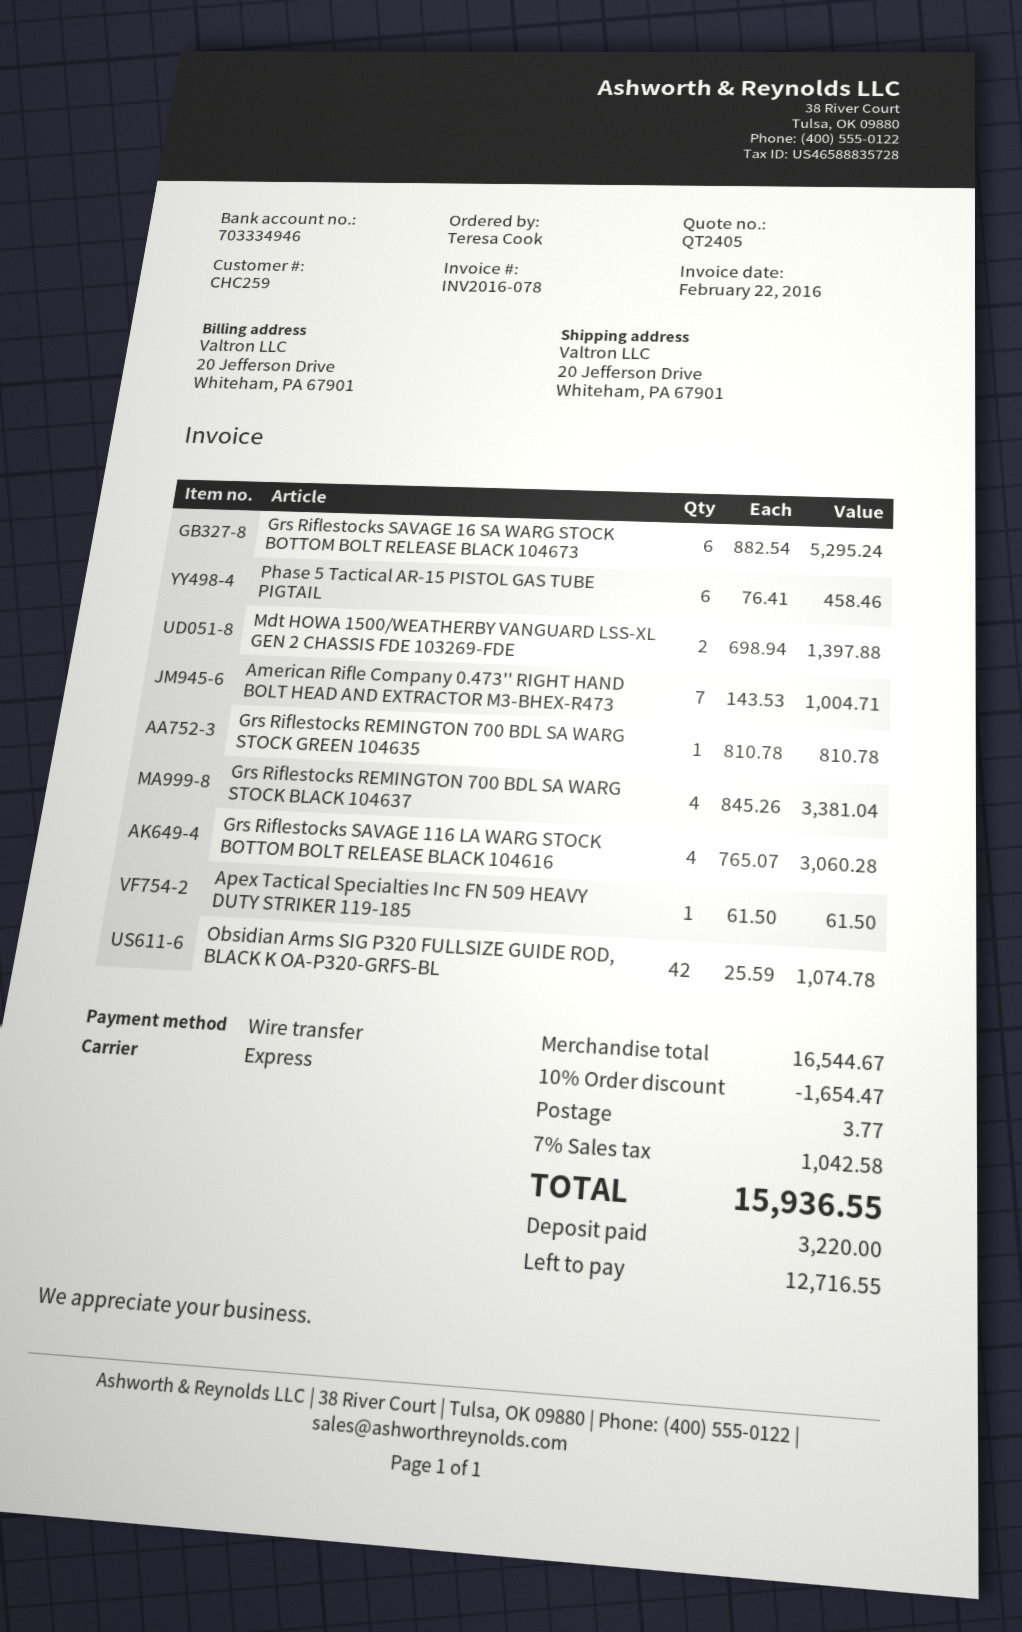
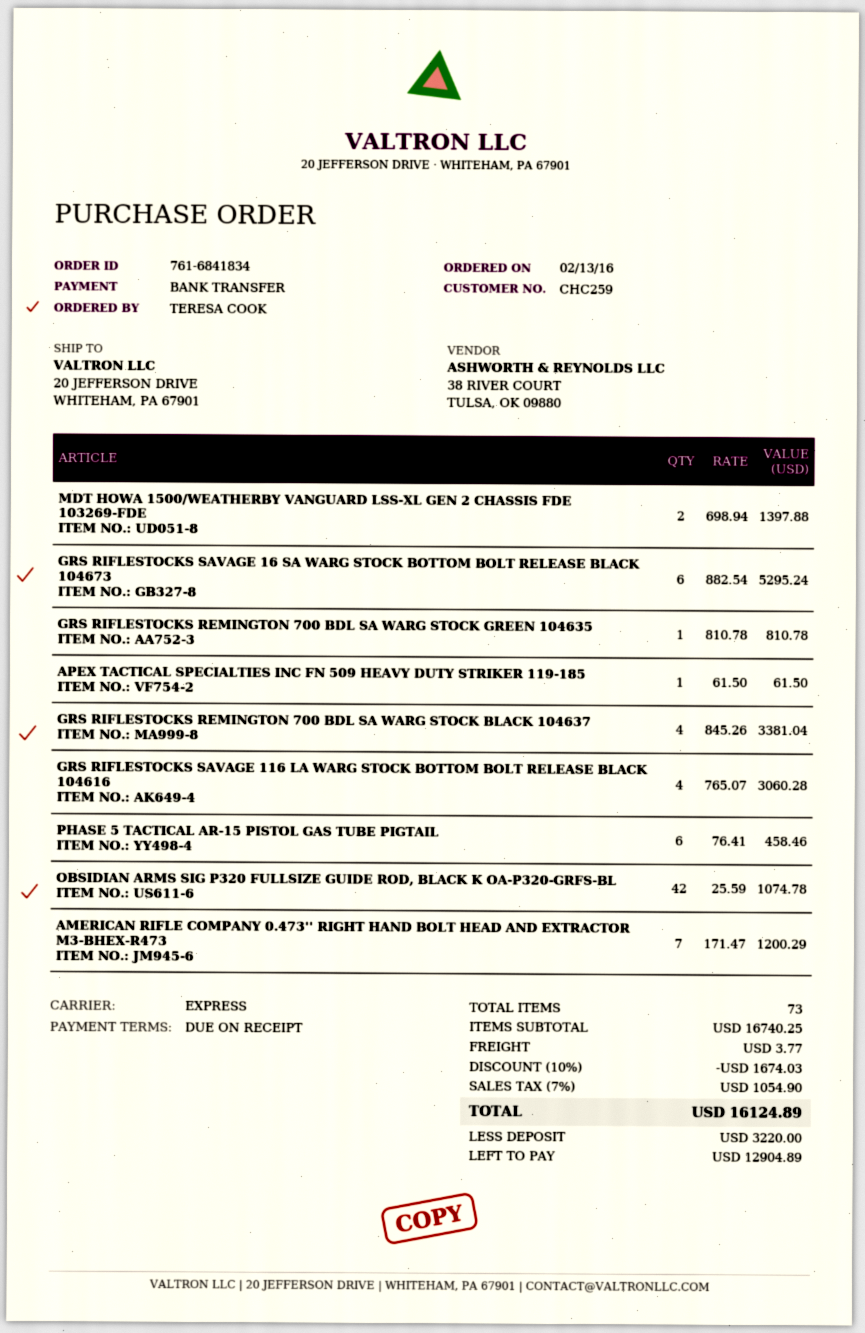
American Rifle Company 0.473'' RIGHT HAND BOLT HEAD AND EXTRACTOR M3-BHEX-R473: 7 x 143.53 = 1004.71 -> 7 x 171.47 = 1200.29
subtotal: 16544.67 -> 16740.25
discount: 10% = 1654.47 -> 10% = 1674.03
tax: 7% = 1042.58 -> 7% = 1054.90
total: 15936.55 -> 16124.89
balance: 12716.55 -> 12904.89

